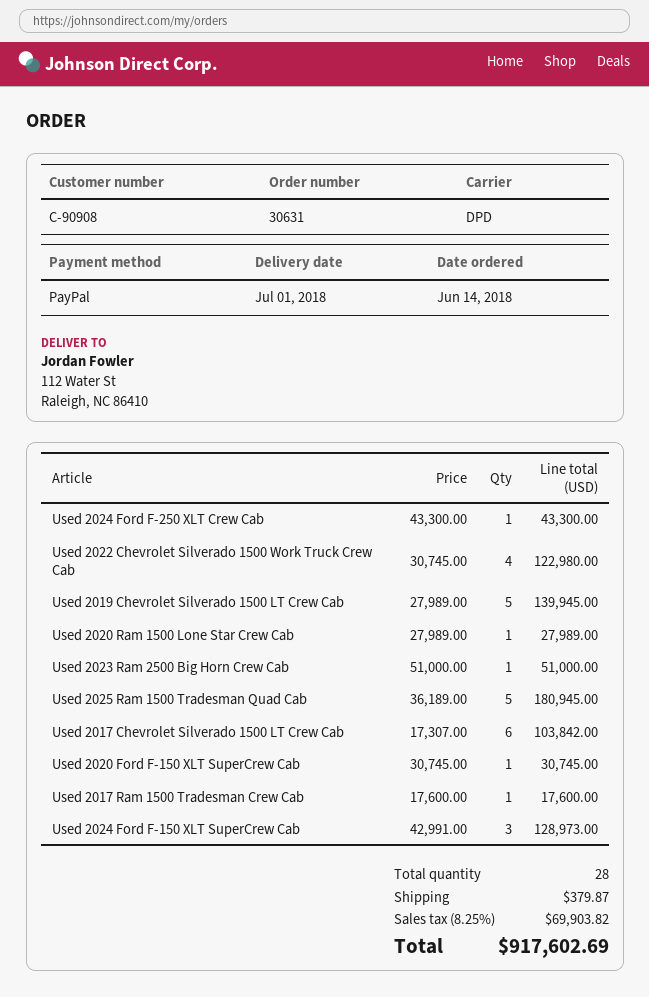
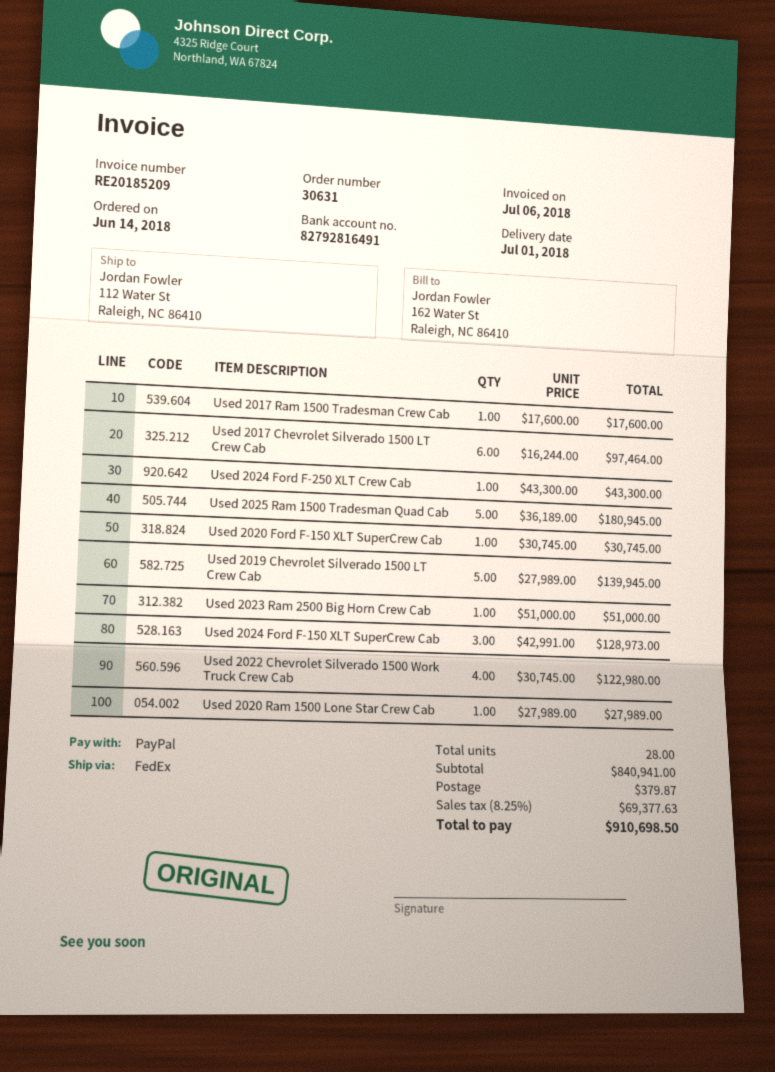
shipping method: DPD -> FedEx
Used 2017 Chevrolet Silverado 1500 LT Crew Cab: 6 x 17307.00 = 103842.00 -> 6 x 16244.00 = 97464.00
tax: 8.25% = 69903.82 -> 8.25% = 69377.63
total: 917602.69 -> 910698.50

